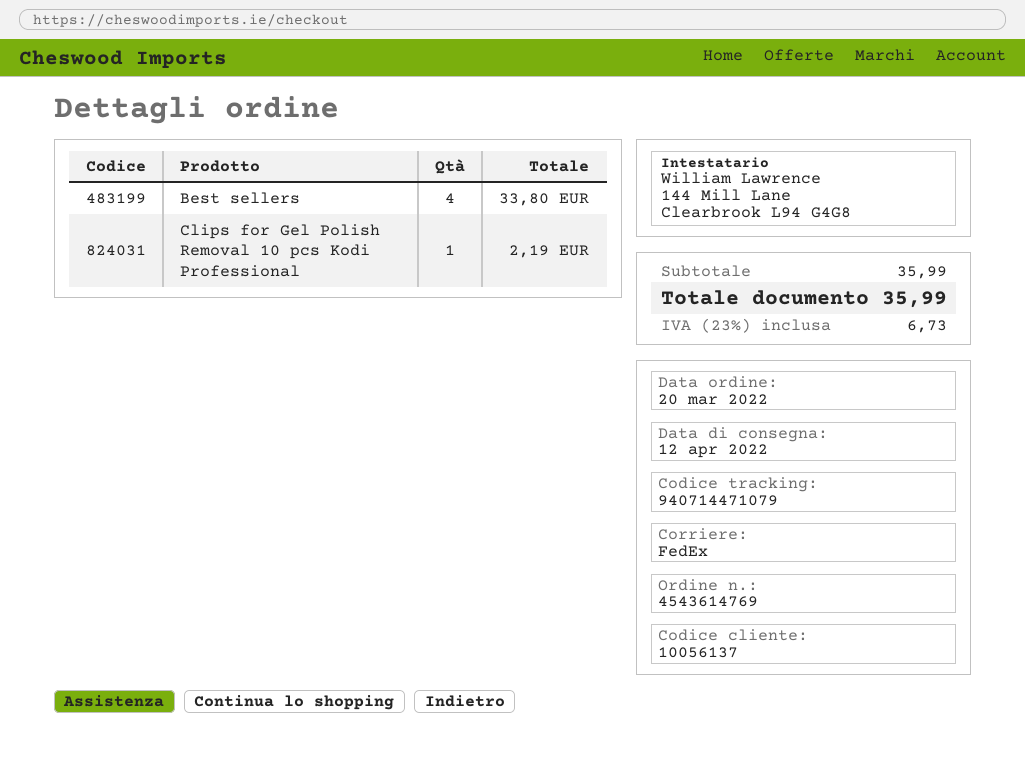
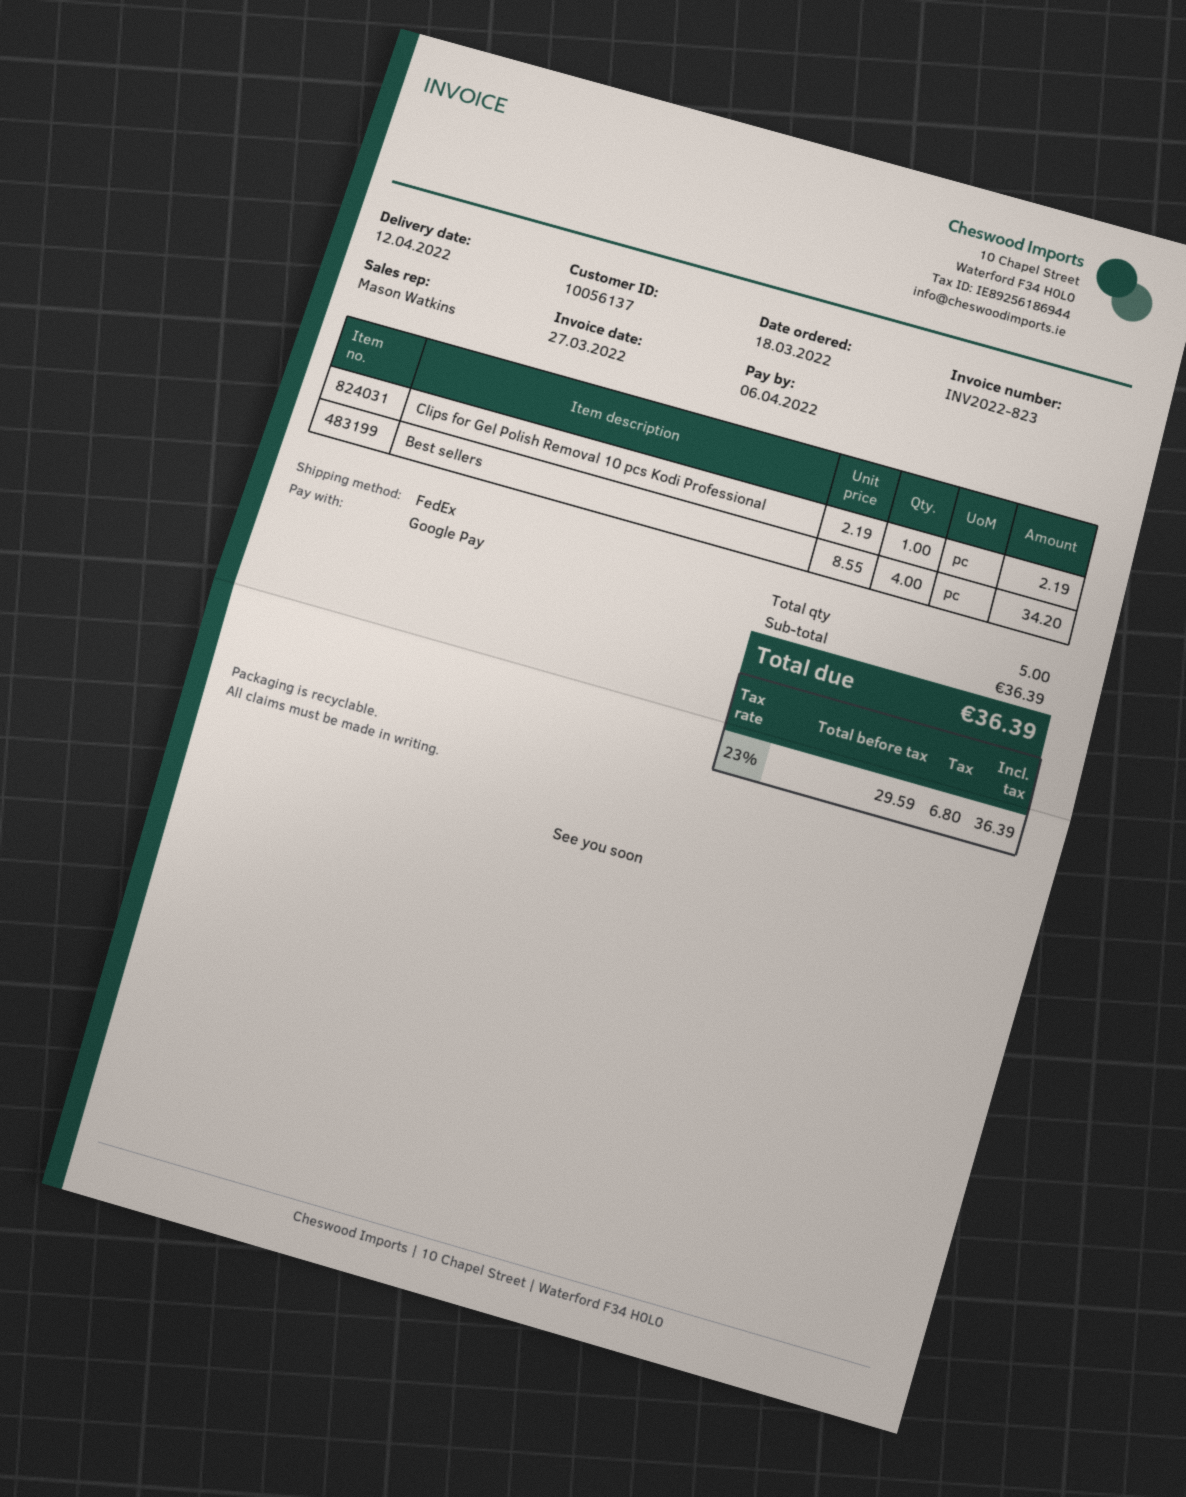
order date: 2022-03-20 -> 2022-03-18
Best sellers: 4 for 33.80 -> 4 for 34.20
subtotal: 35.99 -> 36.39
tax: 23% = 6.73 -> 23% = 6.80
total: 35.99 -> 36.39

